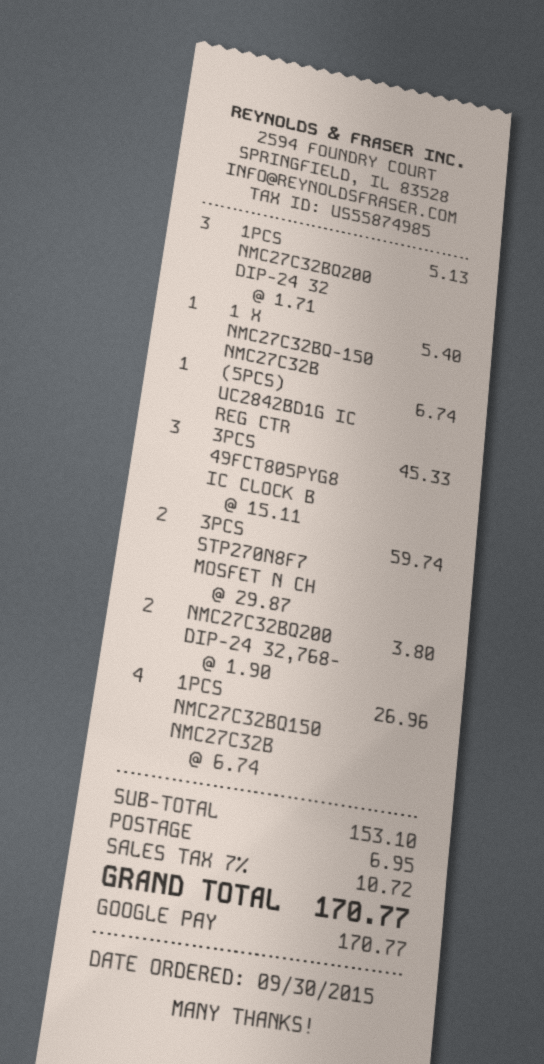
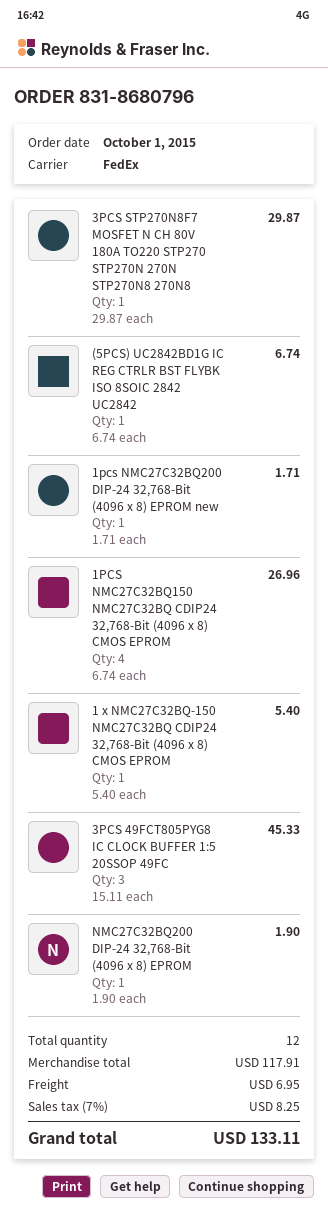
order date: 2015-09-30 -> 2015-10-01
1PCS NMC27C32BQ200 DIP-24 32: 3 x 1.71 = 5.13 -> 1 x 1.71 = 1.71
3PCS STP270N8F7 MOSFET N CH: 2 x 29.87 = 59.74 -> 1 x 29.87 = 29.87
NMC27C32BQ200 DIP-24 32,768-: 2 x 1.90 = 3.80 -> 1 x 1.90 = 1.90
subtotal: 153.10 -> 117.91
tax: 7% = 10.72 -> 7% = 8.25
total: 170.77 -> 133.11

